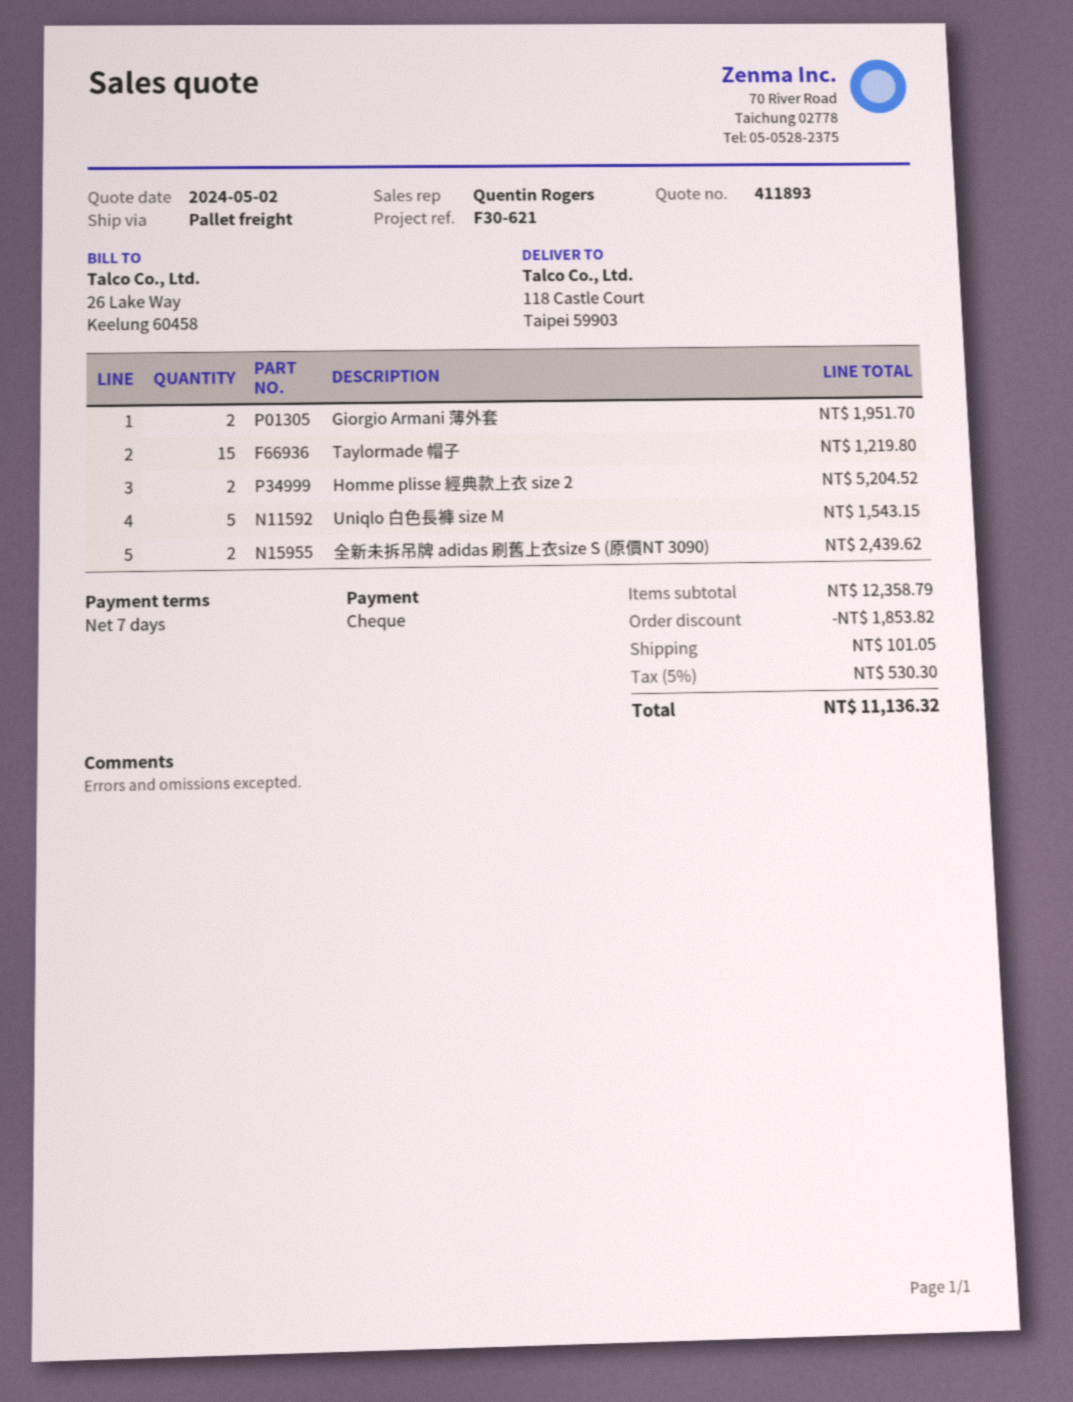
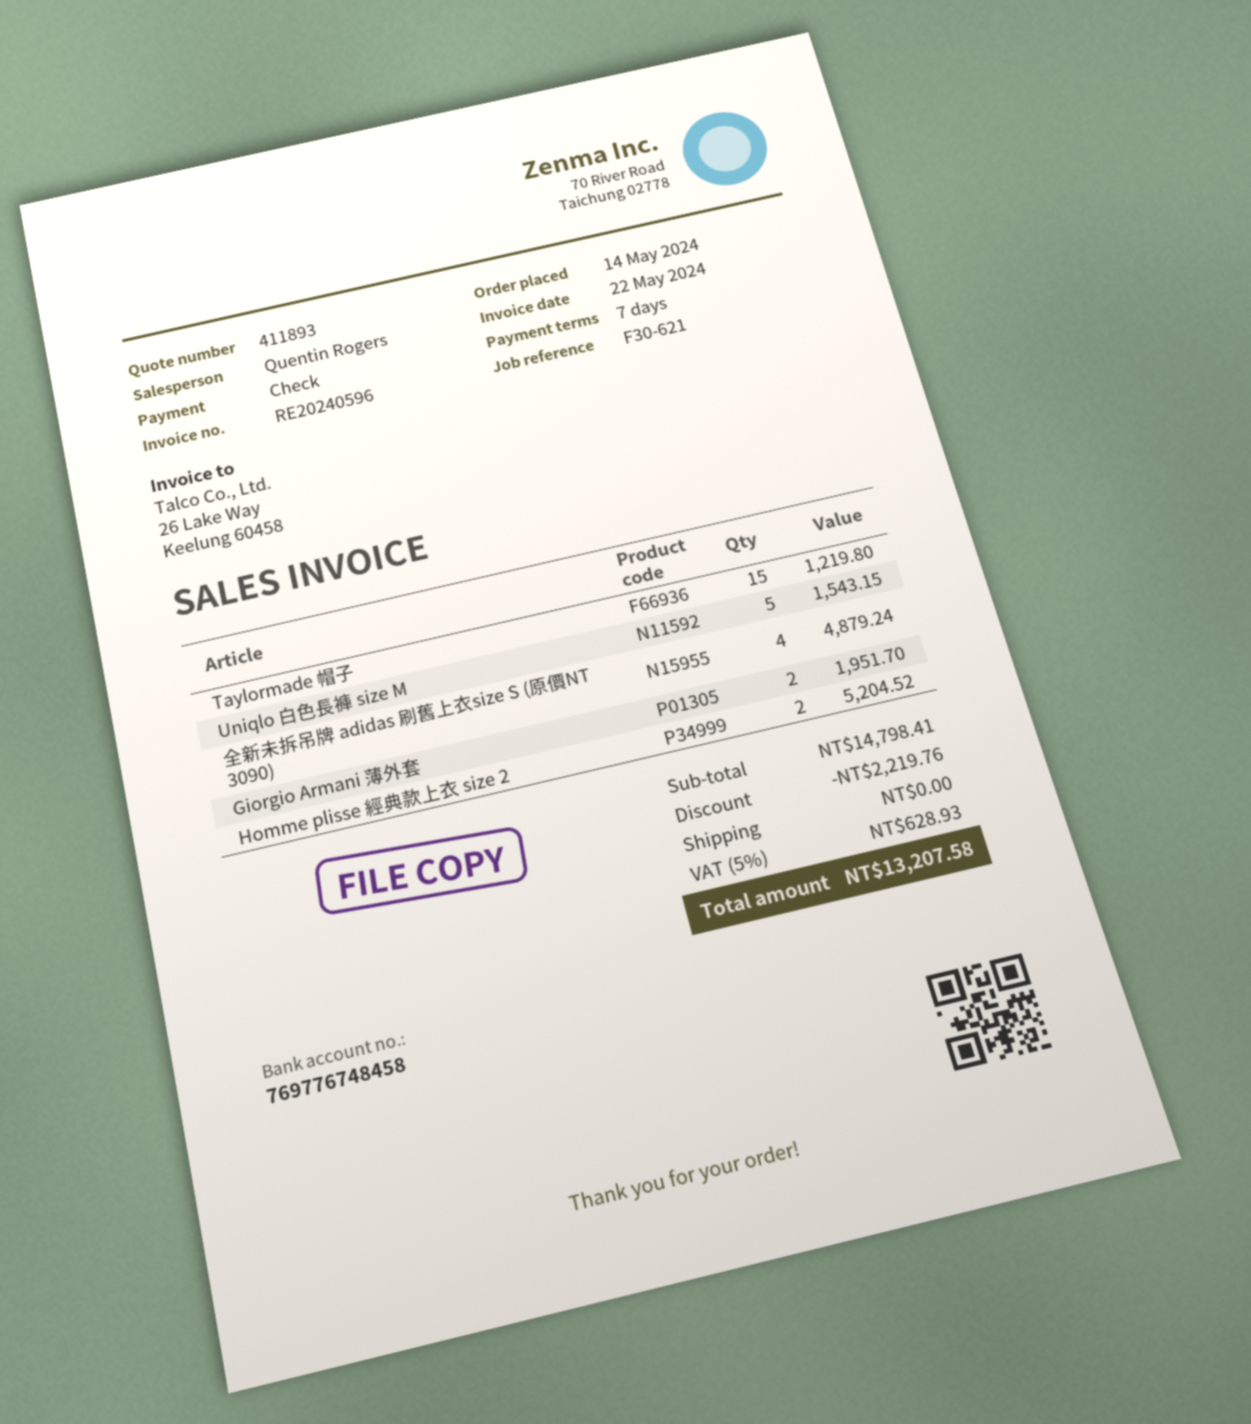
全新未拆吊牌 adidas 刷舊上衣size S (原價NT 3090): 2 for 2439.62 -> 4 for 4879.24
subtotal: 12358.79 -> 14798.41
discount: 1853.82 -> 2219.76
shipping: 101.05 -> 0.00
tax: 5% = 530.30 -> 5% = 628.93
total: 11136.32 -> 13207.58

